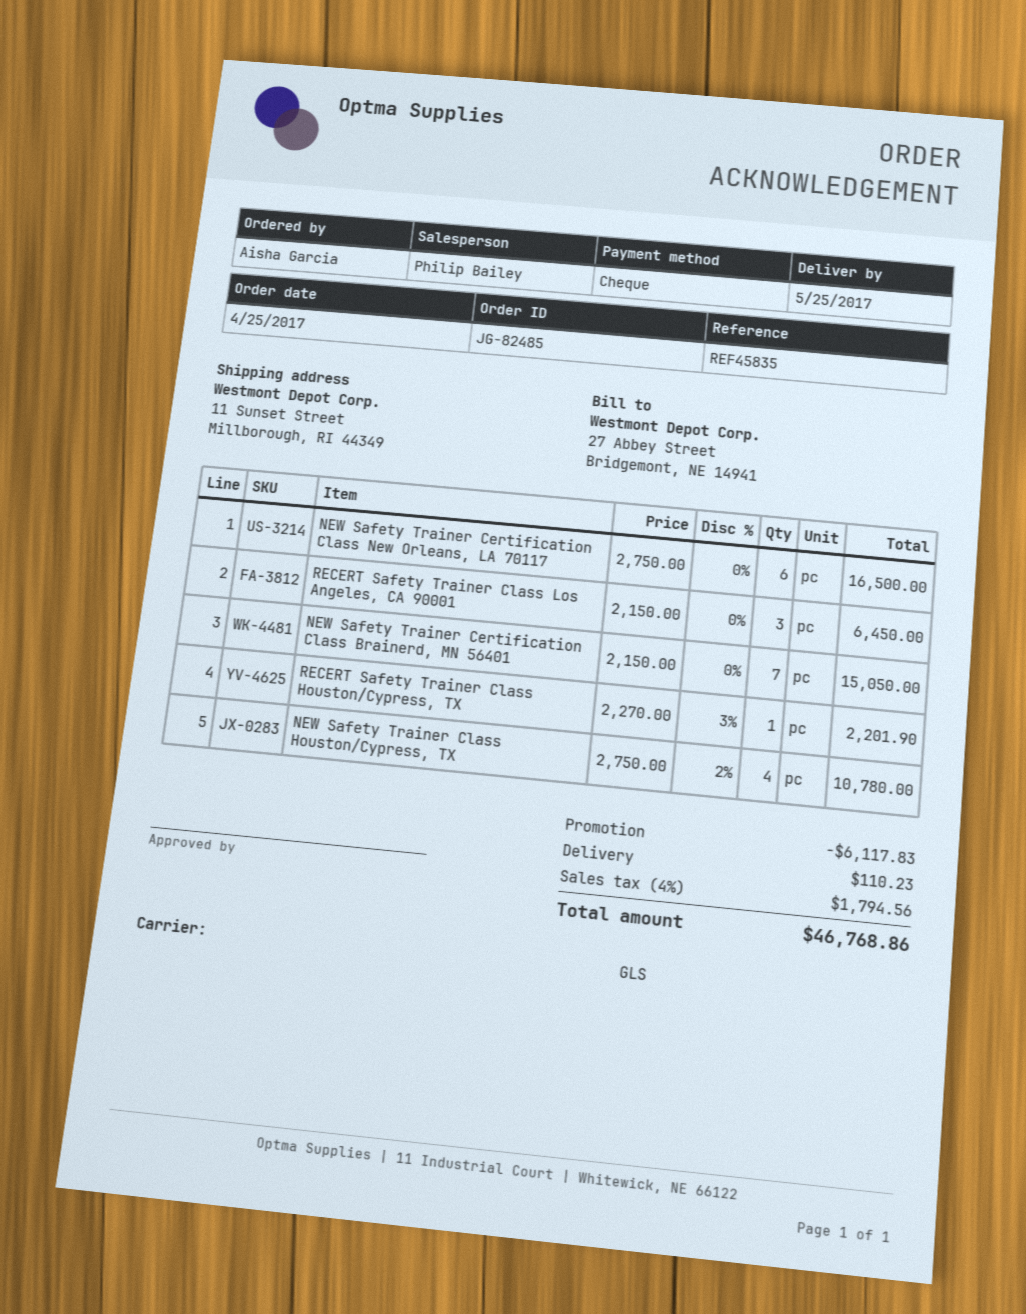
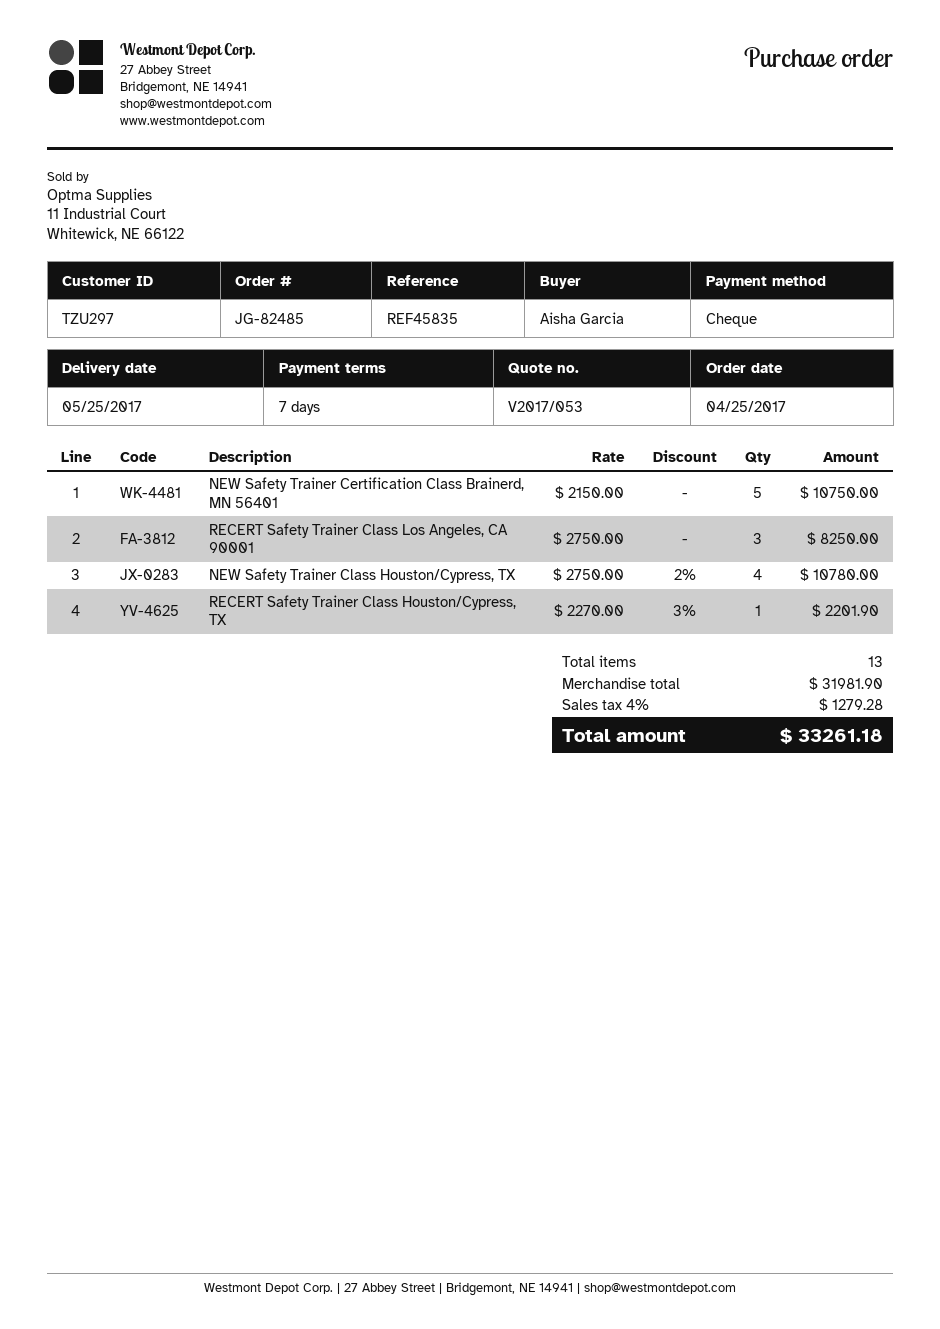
NEW Safety Trainer Certification Class New Orleans, LA 70117: 6 x 2750.00 = 16500.00 -> none
RECERT Safety Trainer Class Los Angeles, CA 90001: 3 x 2150.00 = 6450.00 -> 3 x 2750.00 = 8250.00
NEW Safety Trainer Certification Class Brainerd, MN 56401: 7 x 2150.00 = 15050.00 -> 5 x 2150.00 = 10750.00
discount: 6117.83 -> none
shipping: 110.23 -> none
tax: 4% = 1794.56 -> 4% = 1279.28
total: 46768.86 -> 33261.18

